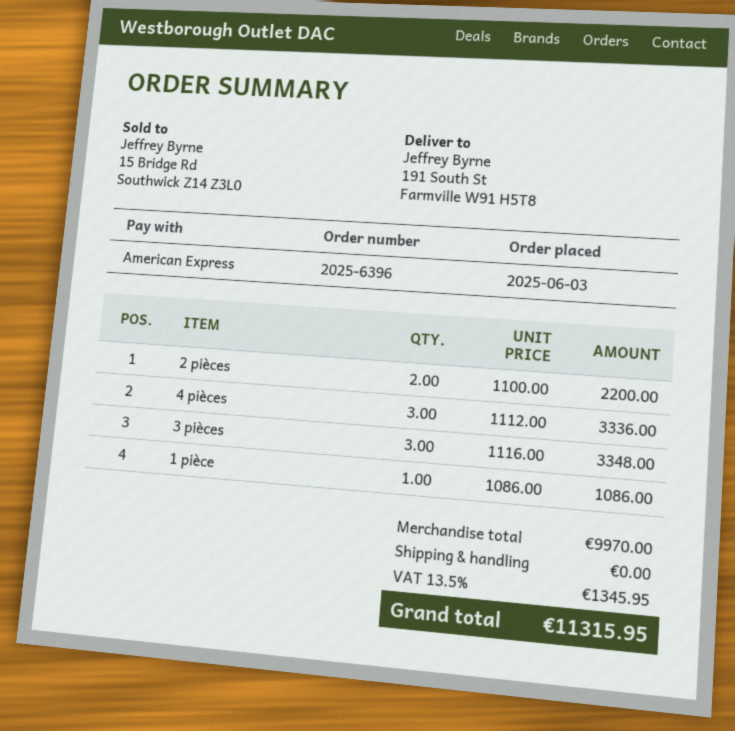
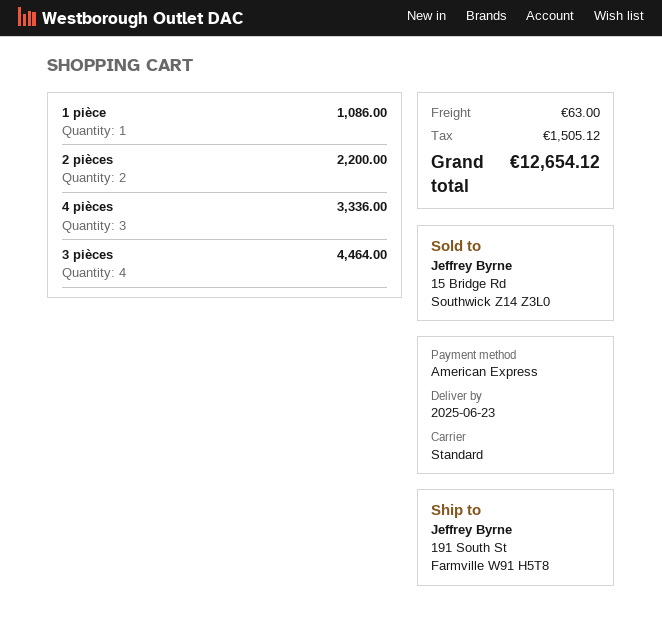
3 pièces: 3 for 3348.00 -> 4 for 4464.00
shipping: 0.00 -> 63.00
tax: 1345.95 -> 1505.12
total: 11315.95 -> 12654.12

